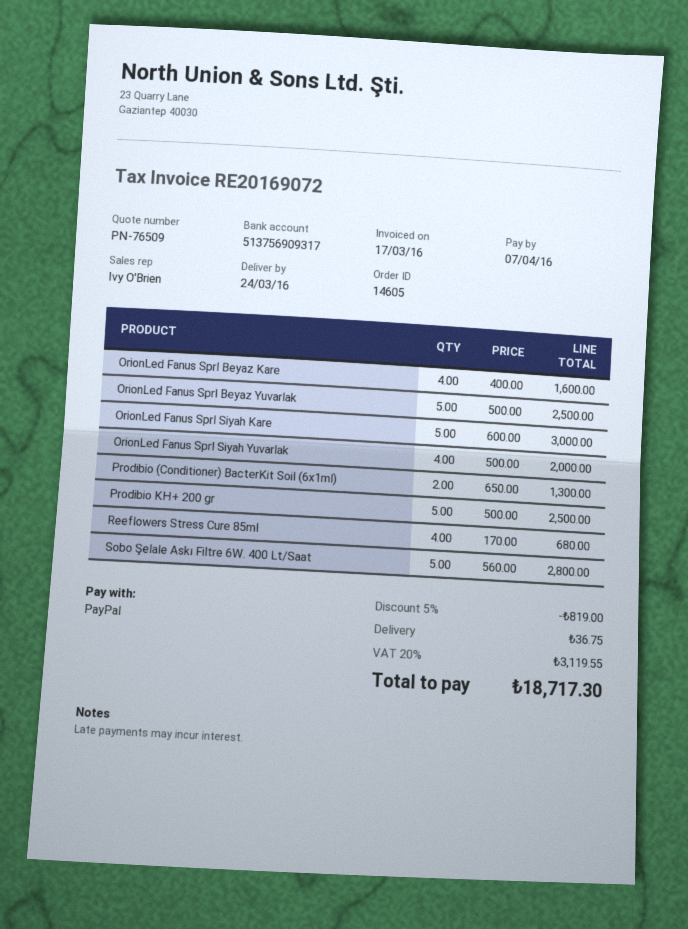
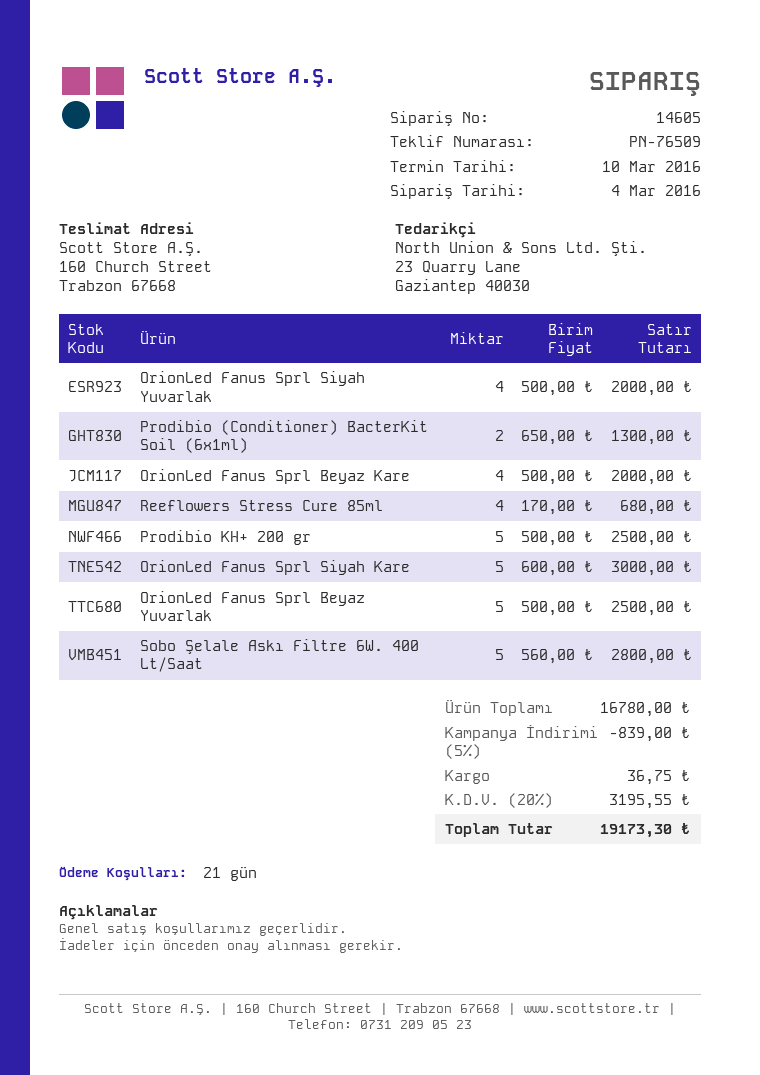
delivery date: 2016-03-24 -> 2016-03-10
OrionLed Fanus Sprl Beyaz Kare: 4 x 400.00 = 1600.00 -> 4 x 500.00 = 2000.00
discount: 5% = 819.00 -> 5% = 839.00
tax: 20% = 3119.55 -> 20% = 3195.55
total: 18717.30 -> 19173.30

